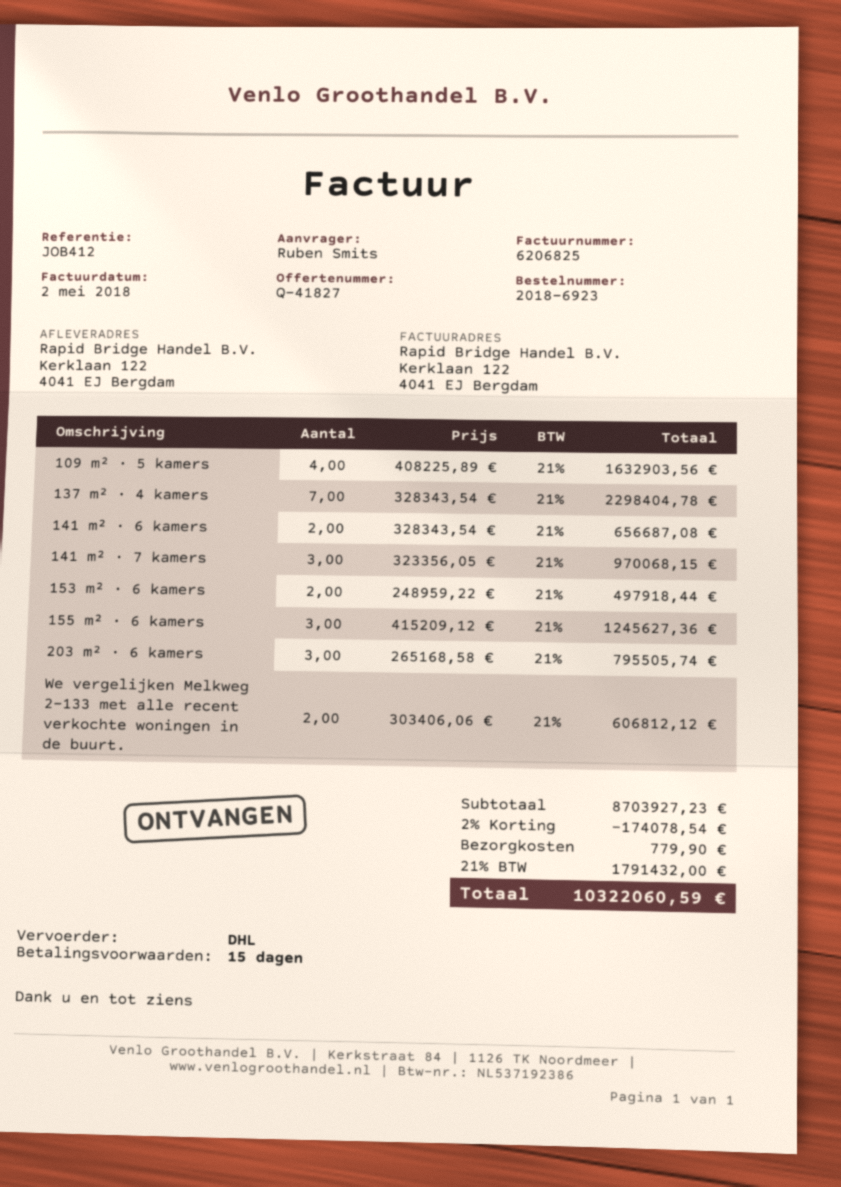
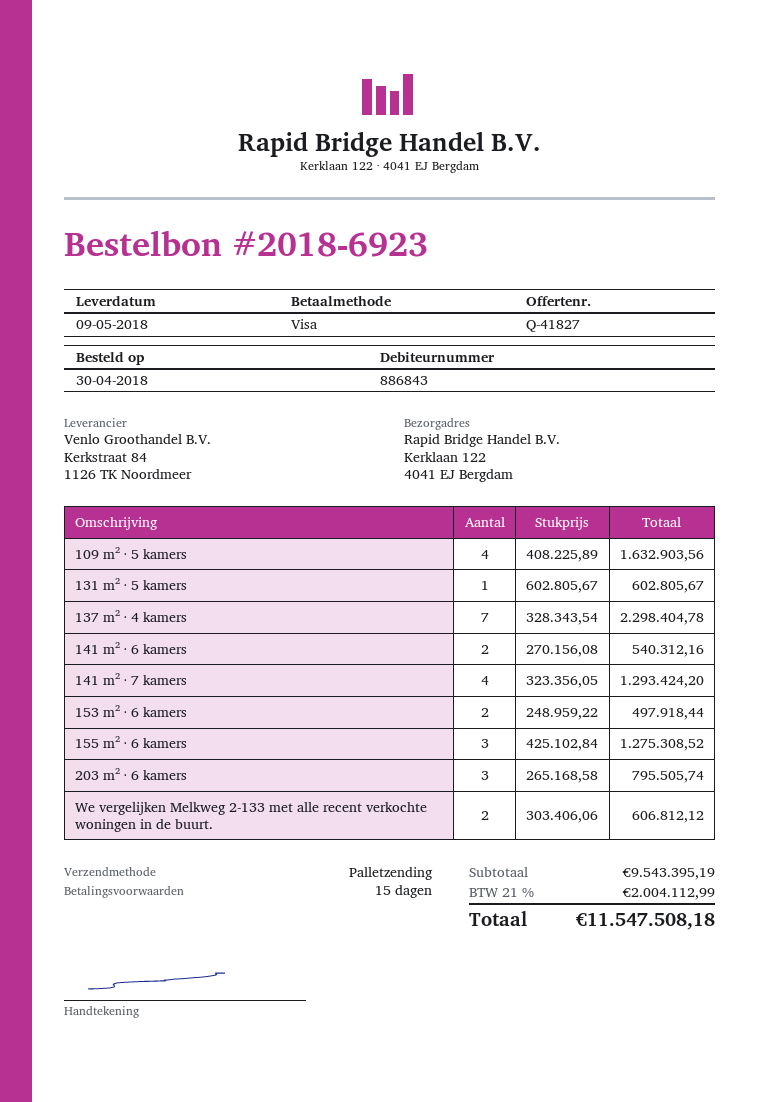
shipping method: DHL -> pallet freight
141 m² · 6 kamers: 2 x 328343.54 = 656687.08 -> 2 x 270156.08 = 540312.16
141 m² · 7 kamers: 3 x 323356.05 = 970068.15 -> 4 x 323356.05 = 1293424.20
155 m² · 6 kamers: 3 x 415209.12 = 1245627.36 -> 3 x 425102.84 = 1275308.52
131 m² · 5 kamers: none -> 1 x 602805.67 = 602805.67
subtotal: 8703927.23 -> 9543395.19
discount: 2% = 174078.54 -> none
shipping: 779.90 -> none
tax: 21% = 1791432.00 -> 21% = 2004112.99
total: 10322060.59 -> 11547508.18

